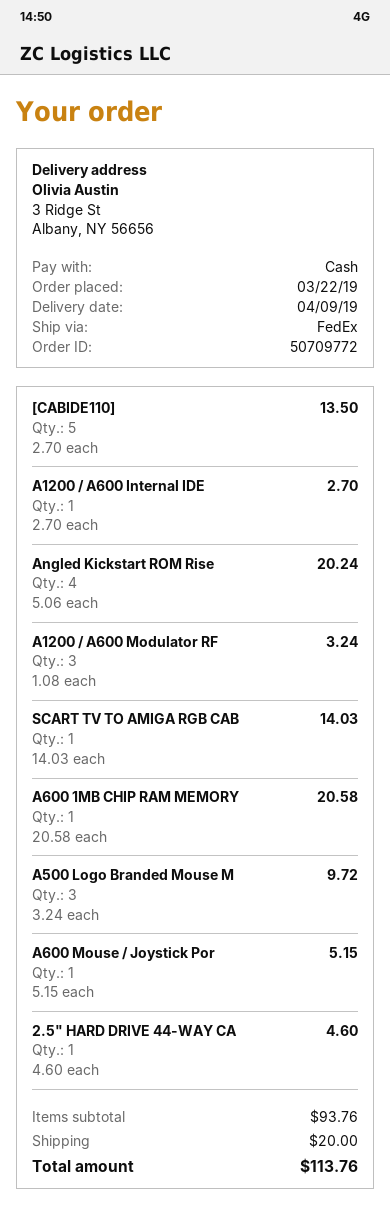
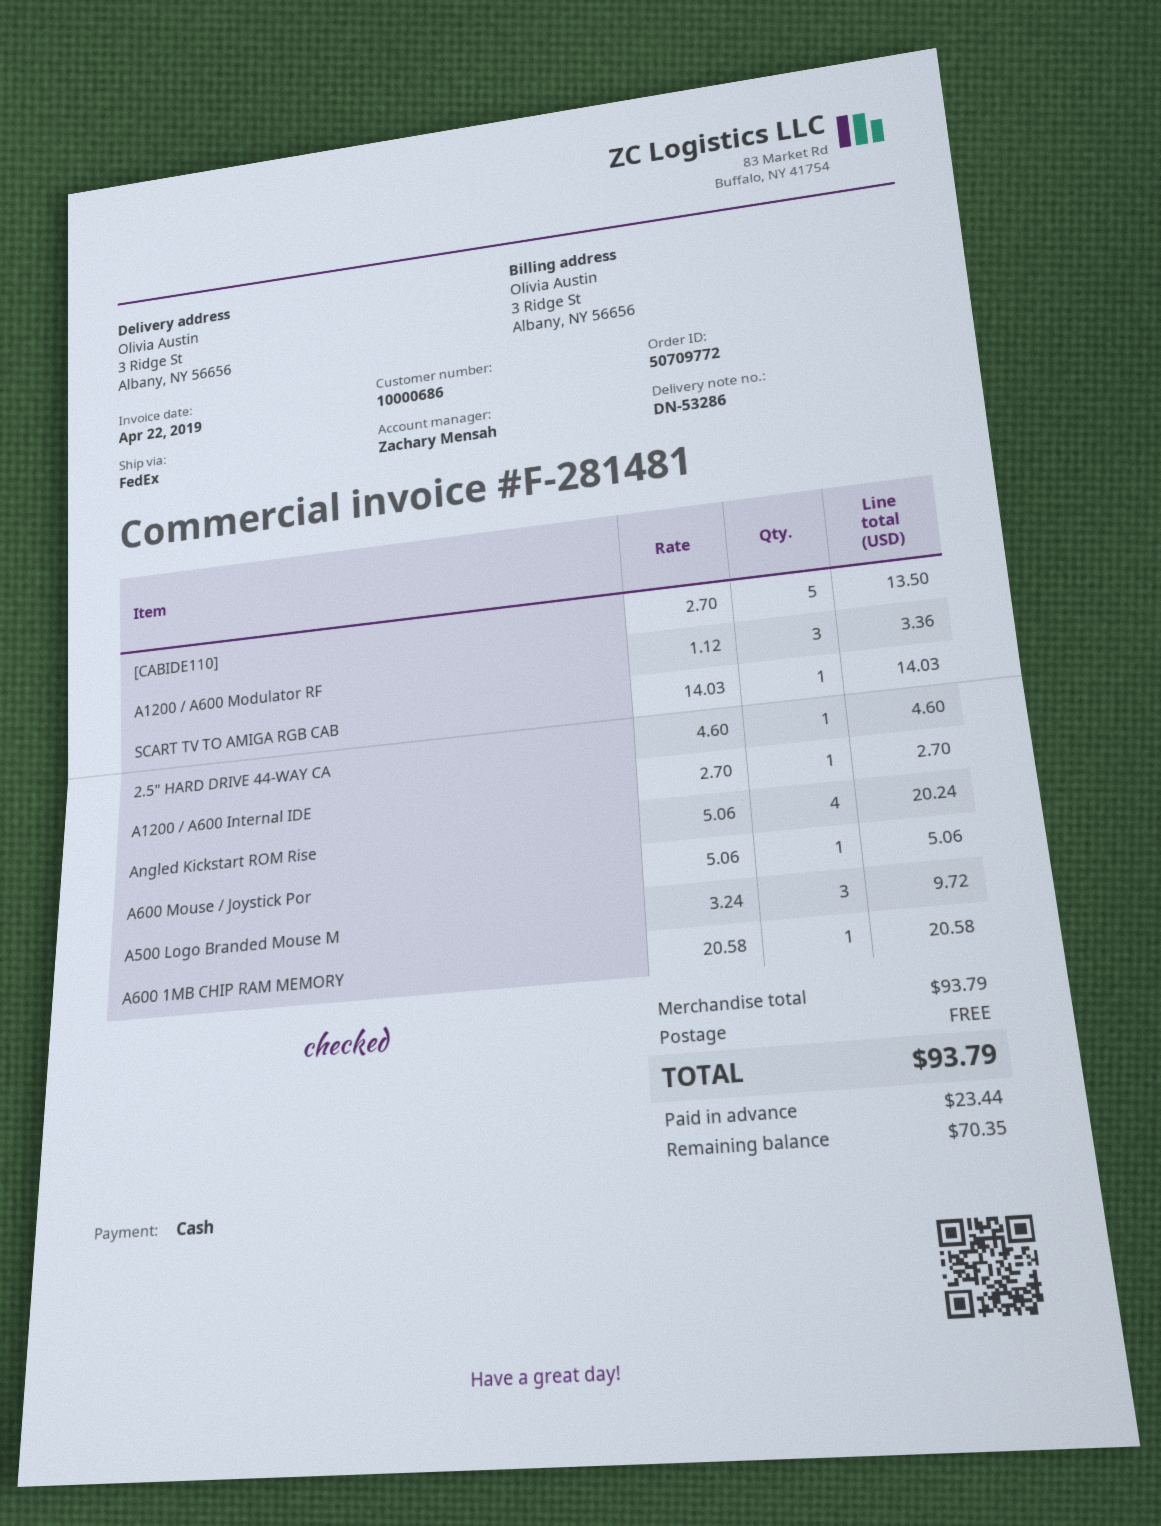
A1200 / A600 Modulator RF: 3 x 1.08 = 3.24 -> 3 x 1.12 = 3.36
A600 Mouse / Joystick Por: 1 x 5.15 = 5.15 -> 1 x 5.06 = 5.06
subtotal: 93.76 -> 93.79
shipping: 20.00 -> 0.00
total: 113.76 -> 93.79

